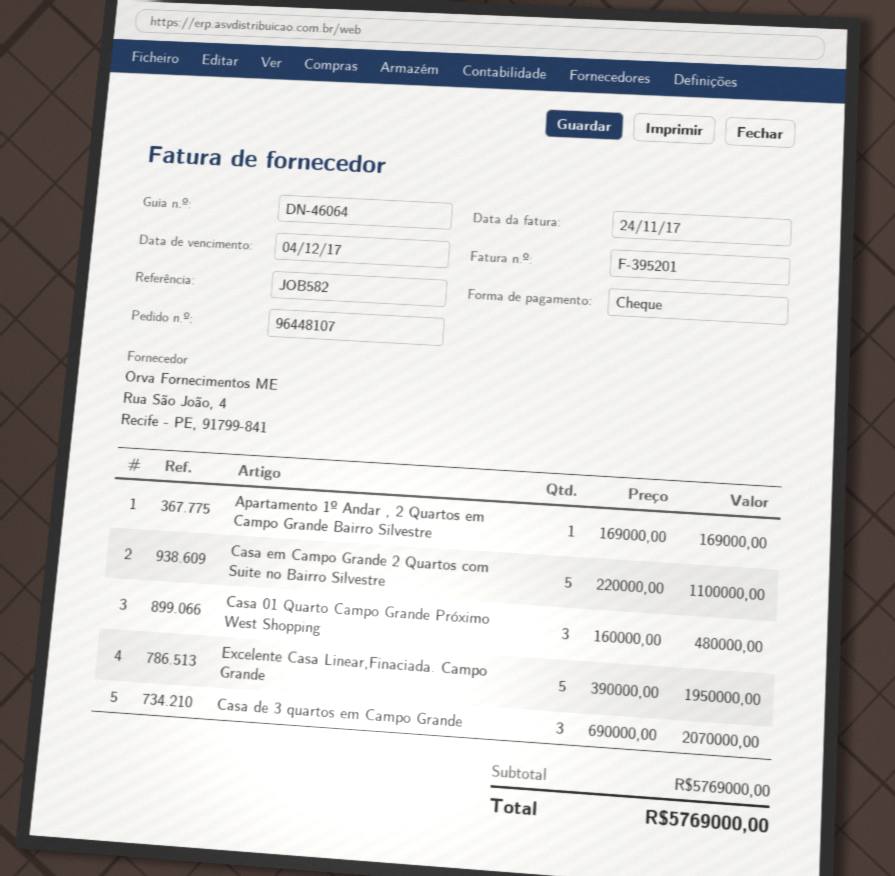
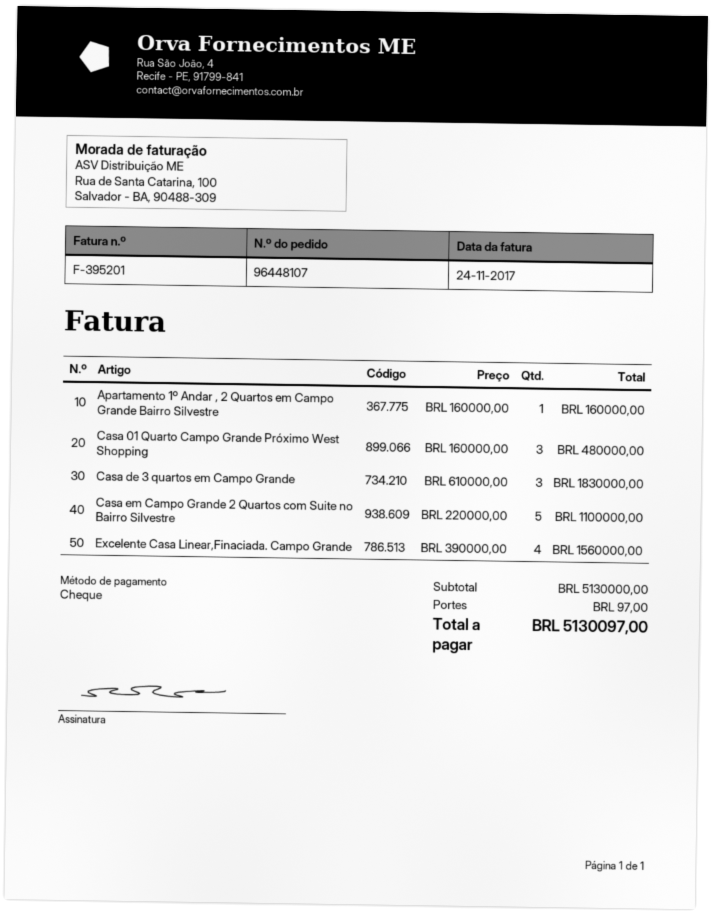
Apartamento 1º Andar , 2 Quartos em Campo Grande Bairro Silvestre: 1 x 169000.00 = 169000.00 -> 1 x 160000.00 = 160000.00
Excelente Casa Linear,Finaciada. Campo Grande: 5 x 390000.00 = 1950000.00 -> 4 x 390000.00 = 1560000.00
Casa de 3 quartos em Campo Grande: 3 x 690000.00 = 2070000.00 -> 3 x 610000.00 = 1830000.00
subtotal: 5769000.00 -> 5130000.00
shipping: none -> 97.00
total: 5769000.00 -> 5130097.00

